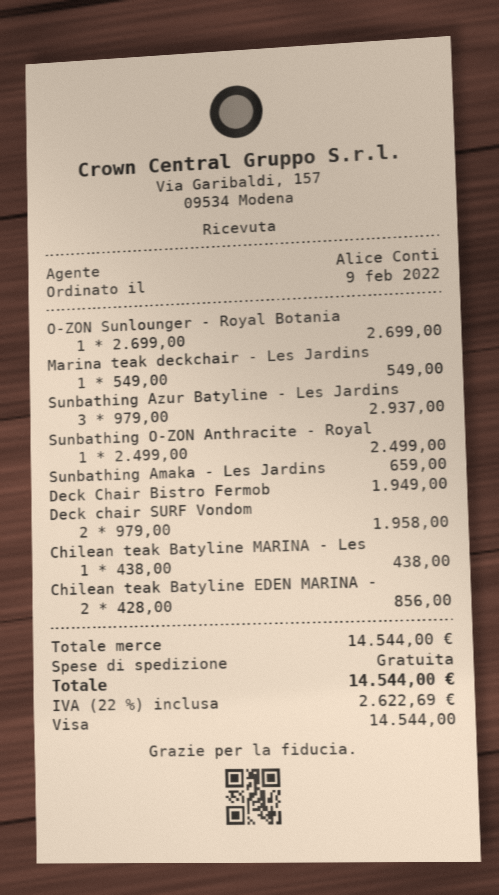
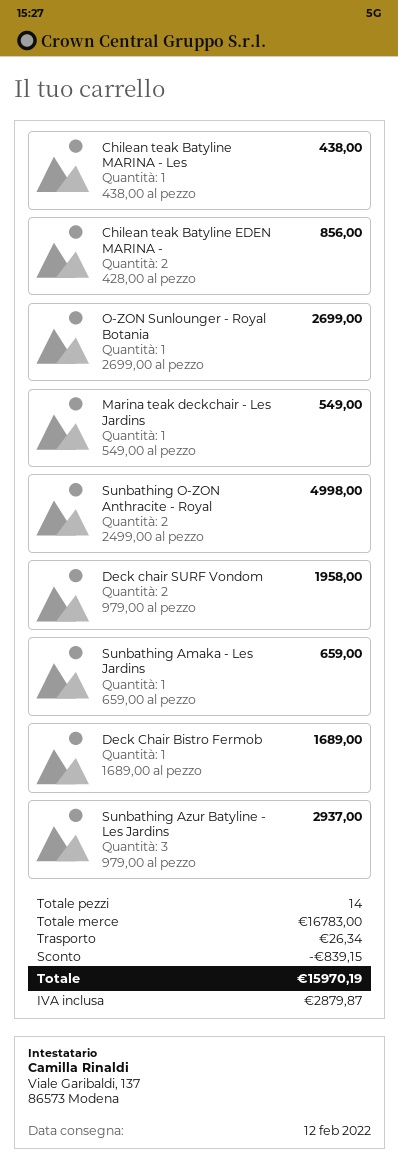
Sunbathing O-ZON Anthracite - Royal: 1 x 2499.00 = 2499.00 -> 2 x 2499.00 = 4998.00
Deck Chair Bistro Fermob: 1 x 1949.00 = 1949.00 -> 1 x 1689.00 = 1689.00
subtotal: 14544.00 -> 16783.00
discount: none -> 839.15
shipping: 0.00 -> 26.34
tax: 2622.69 -> 2879.87
total: 14544.00 -> 15970.19

